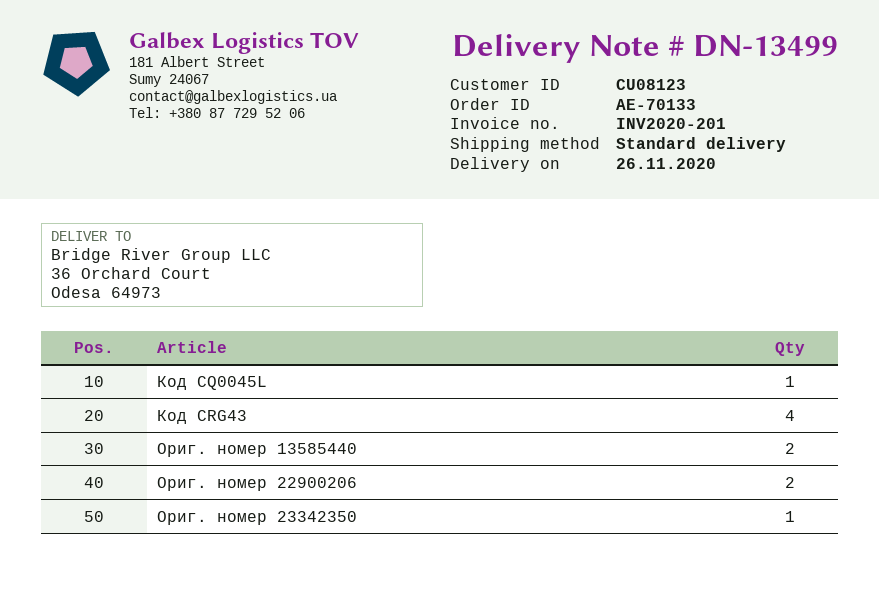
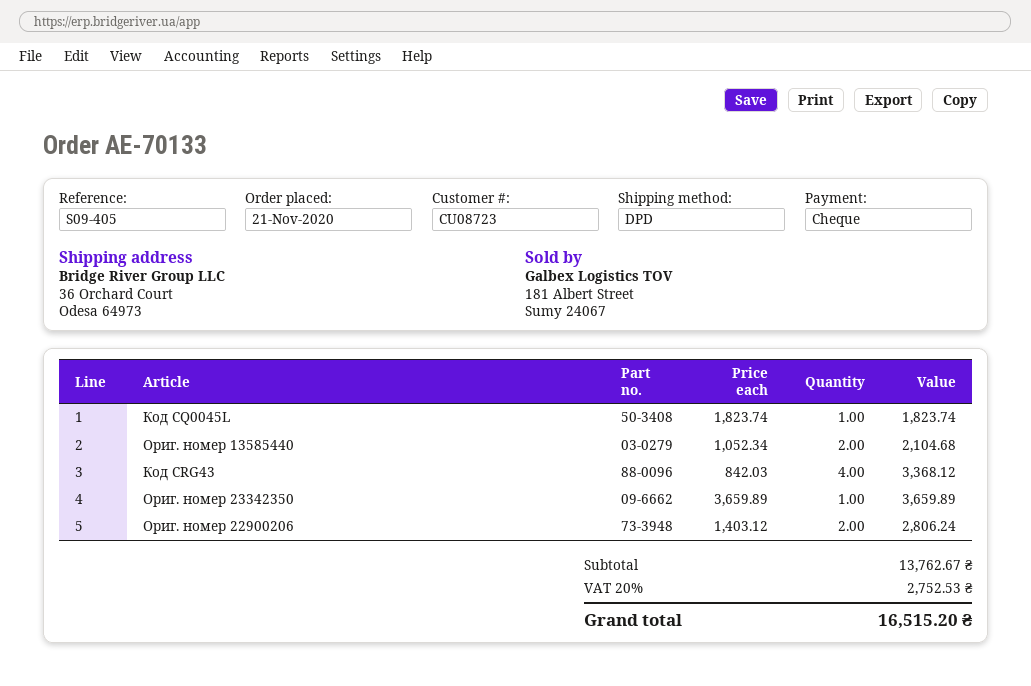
customer number: CU08123 -> CU08723
shipping method: standard -> DPD

